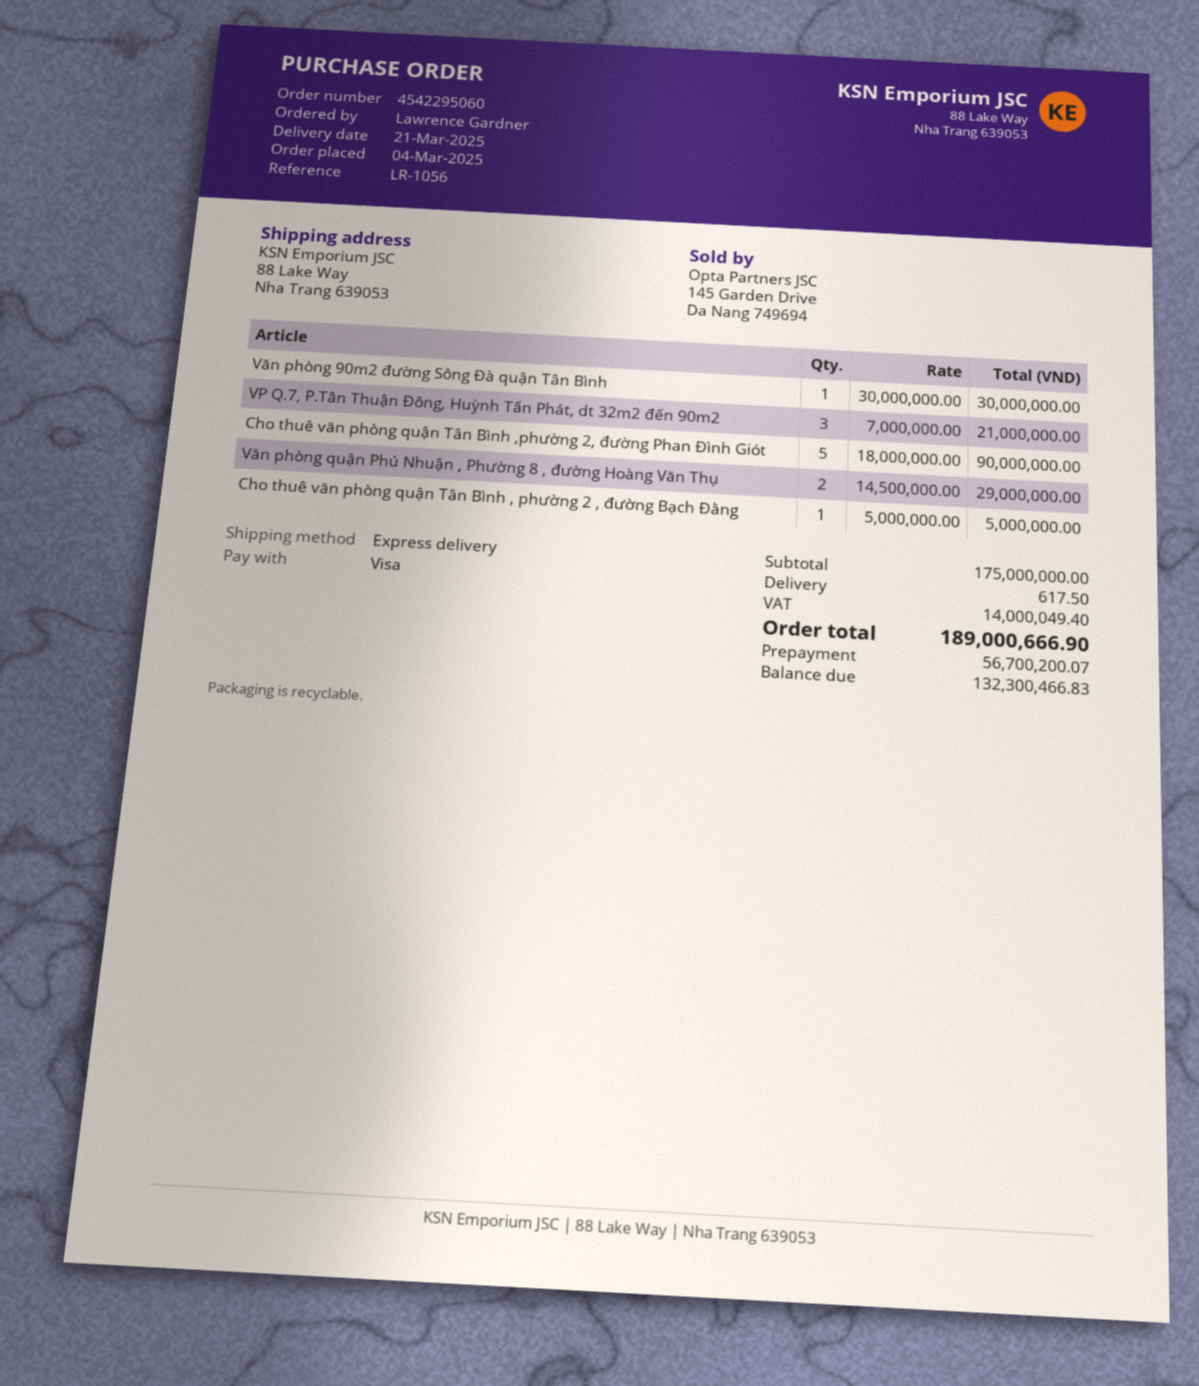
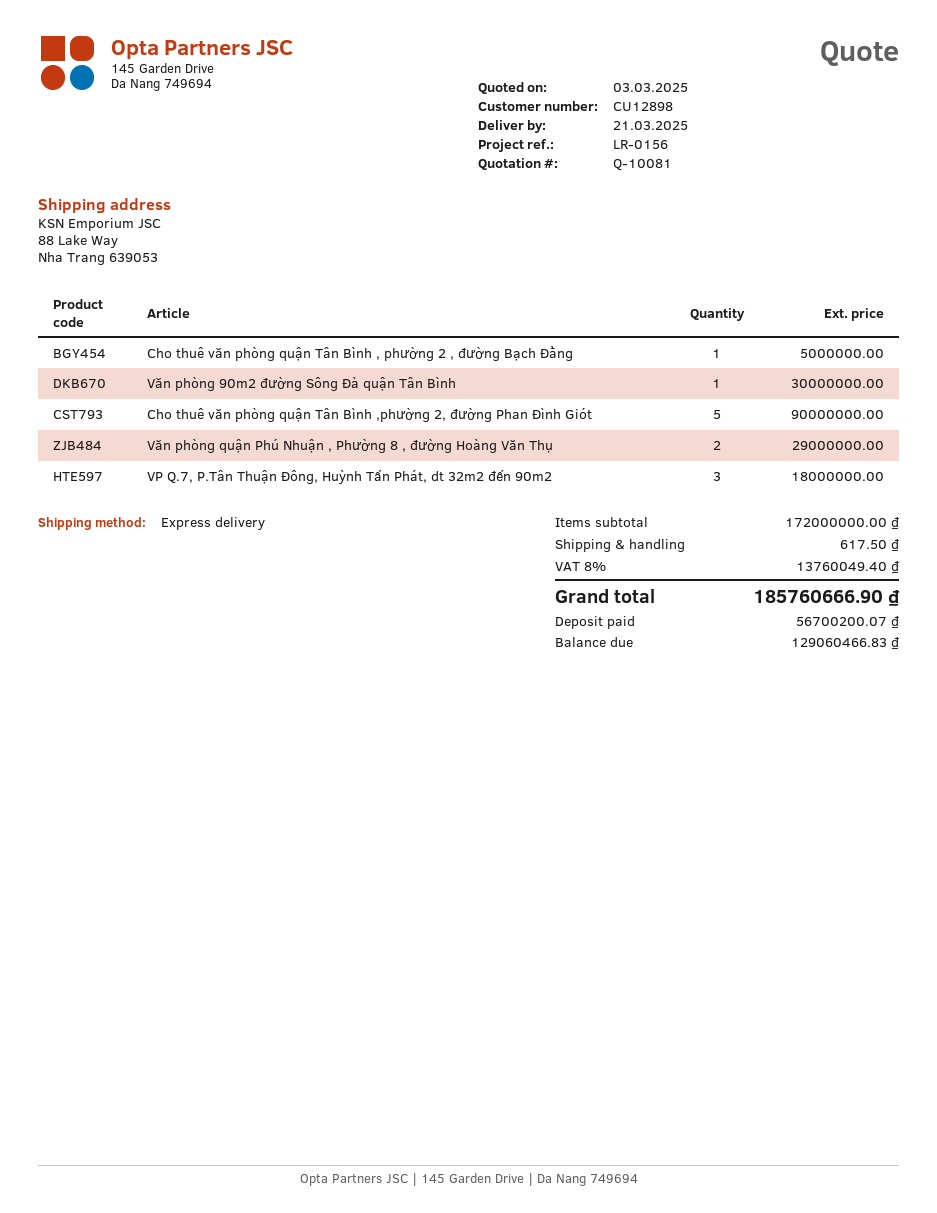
reference: LR-1056 -> LR-0156
VP Q.7, P.Tân Thuận Đông, Huỳnh Tấn Phát, dt 32m2 đến 90m2: 3 for 21000000.00 -> 3 for 18000000.00
subtotal: 175000000.00 -> 172000000.00
tax: 14000049.40 -> 13760049.40
total: 189000666.90 -> 185760666.90
balance: 132300466.83 -> 129060466.83

